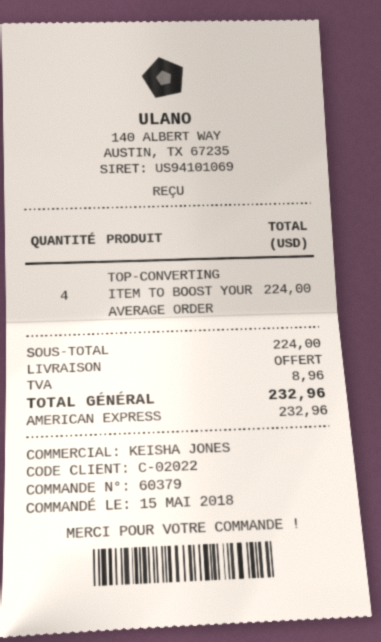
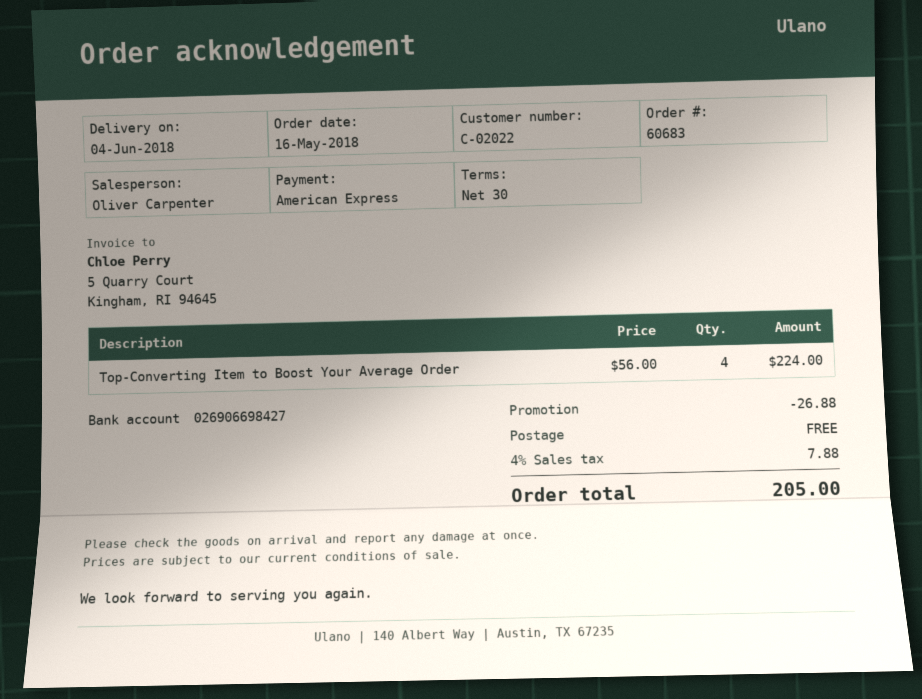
order number: 60379 -> 60683
order date: 2018-05-15 -> 2018-05-16
sales rep: KEISHA JONES -> Oliver Carpenter
discount: none -> 26.88
tax: 8.96 -> 7.88
total: 232.96 -> 205.00

